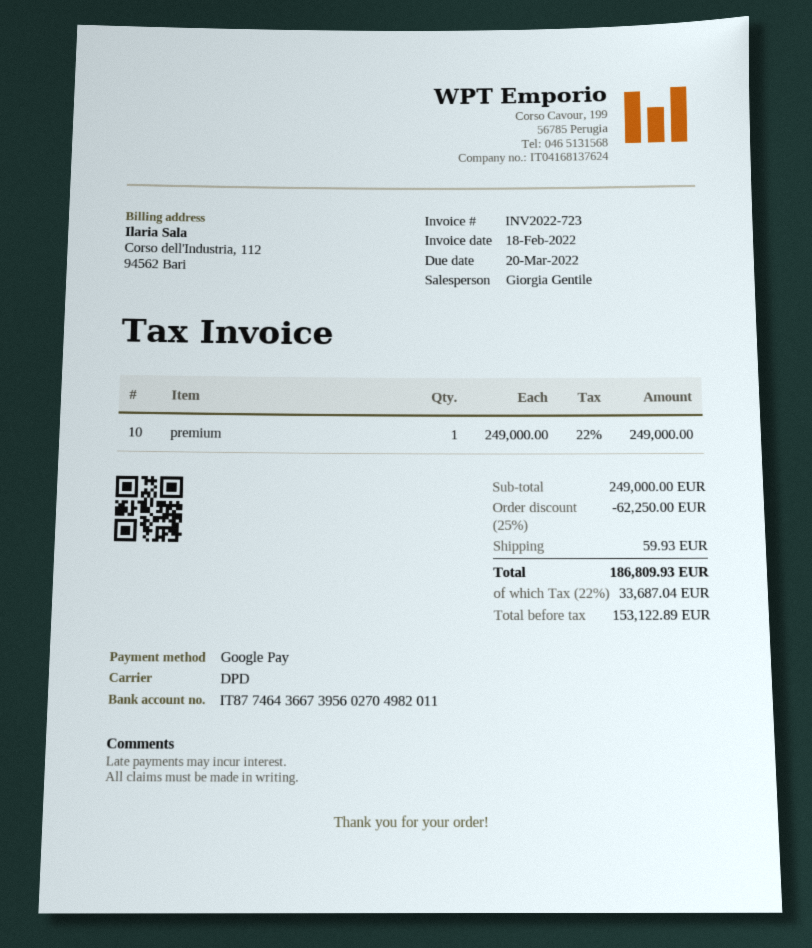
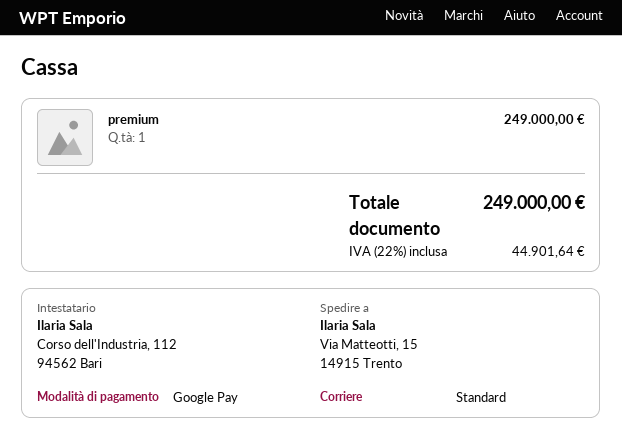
shipping method: DPD -> standard
discount: 25% = 62250.00 -> none
shipping: 59.93 -> none
tax: 22% = 33687.04 -> 22% = 44901.64
total: 186809.93 -> 249000.00

